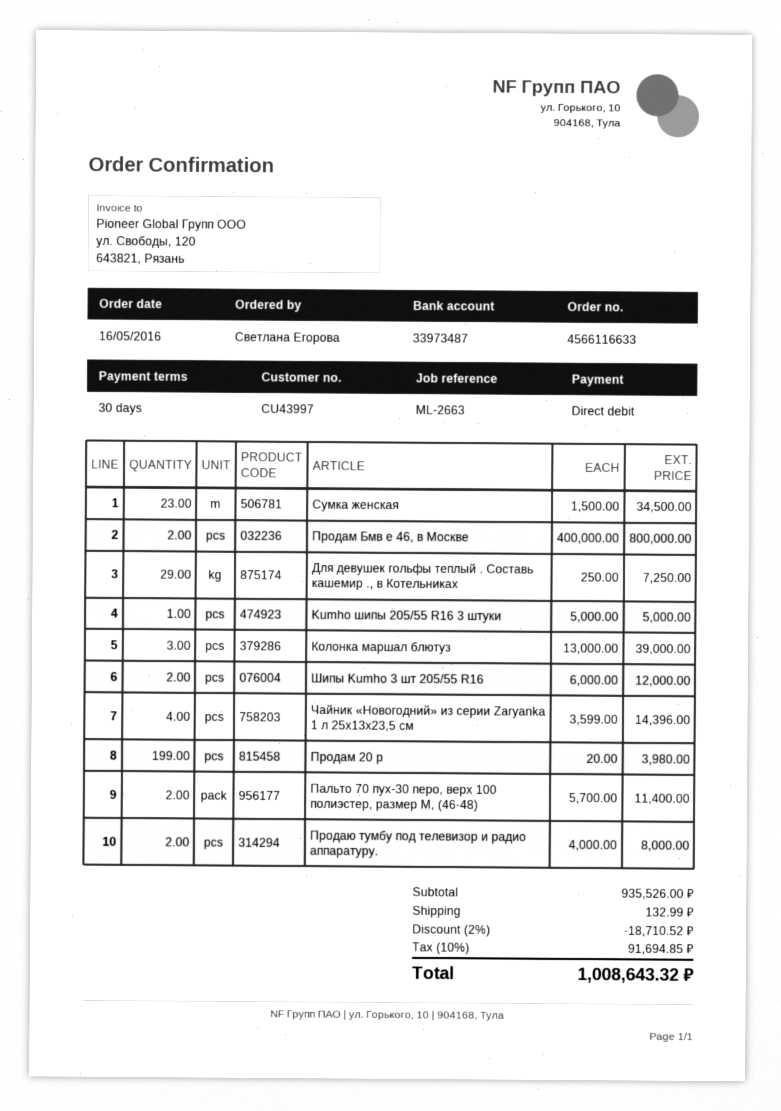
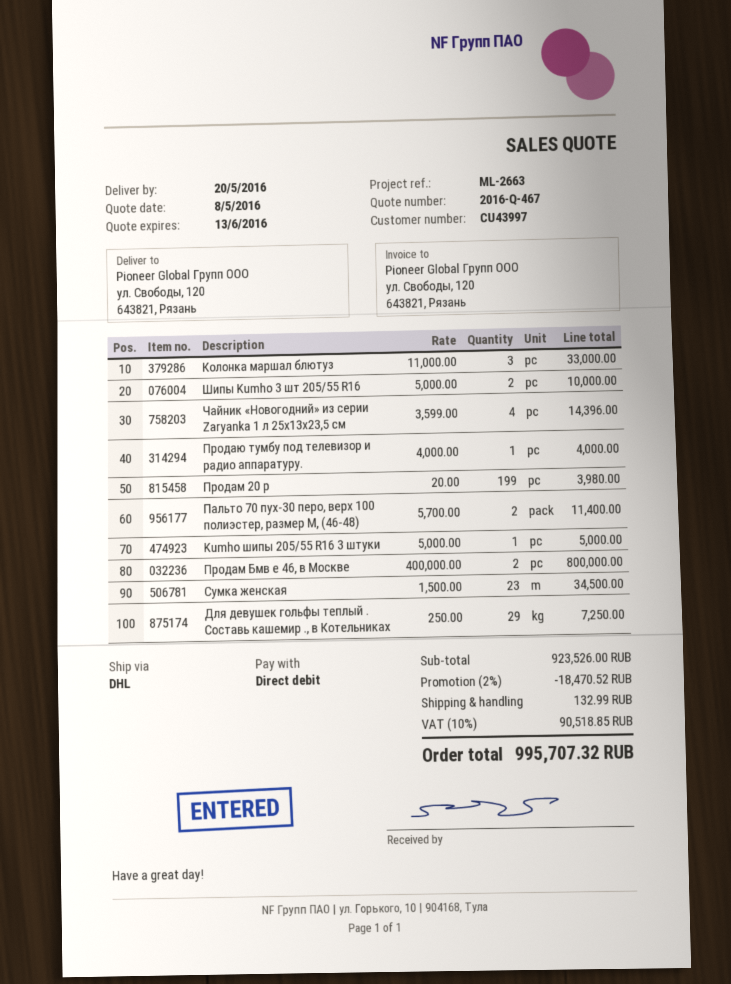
Колонка маршал блютуз: 3 x 13000.00 = 39000.00 -> 3 x 11000.00 = 33000.00
Шипы Kumho 3 шт 205/55 R16: 2 x 6000.00 = 12000.00 -> 2 x 5000.00 = 10000.00
Продаю тумбу под телевизор и радио аппаратуру.: 2 x 4000.00 = 8000.00 -> 1 x 4000.00 = 4000.00
subtotal: 935526.00 -> 923526.00
discount: 2% = 18710.52 -> 2% = 18470.52
tax: 10% = 91694.85 -> 10% = 90518.85
total: 1008643.32 -> 995707.32

